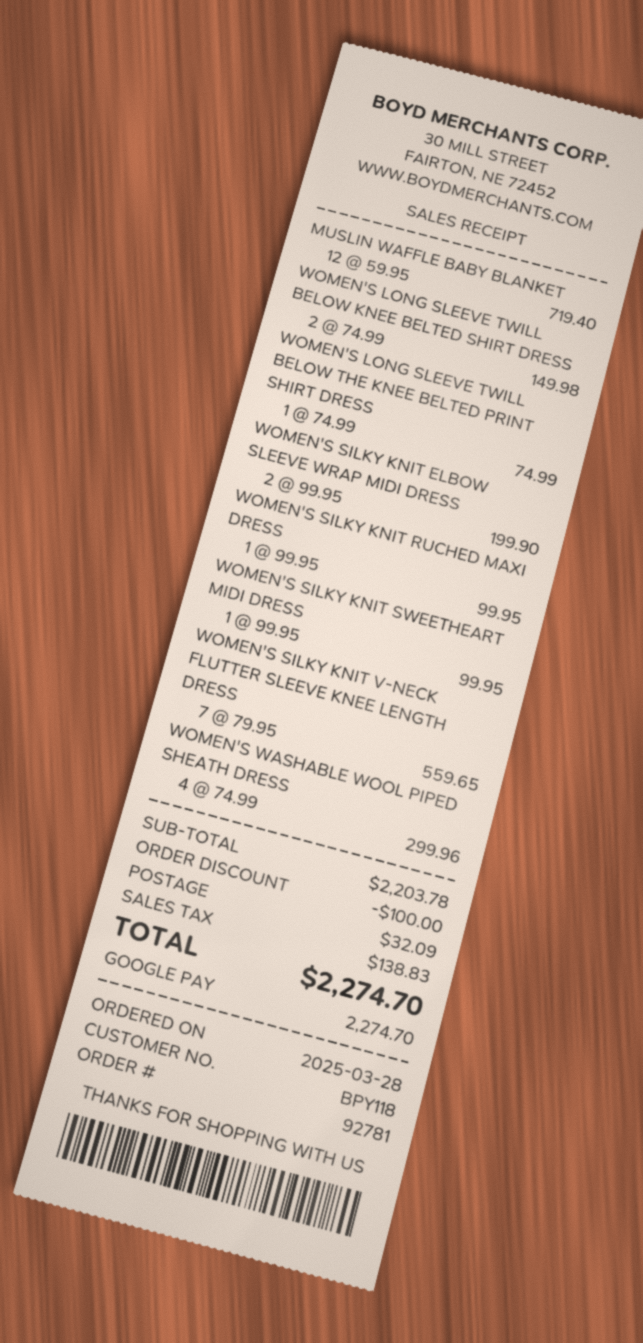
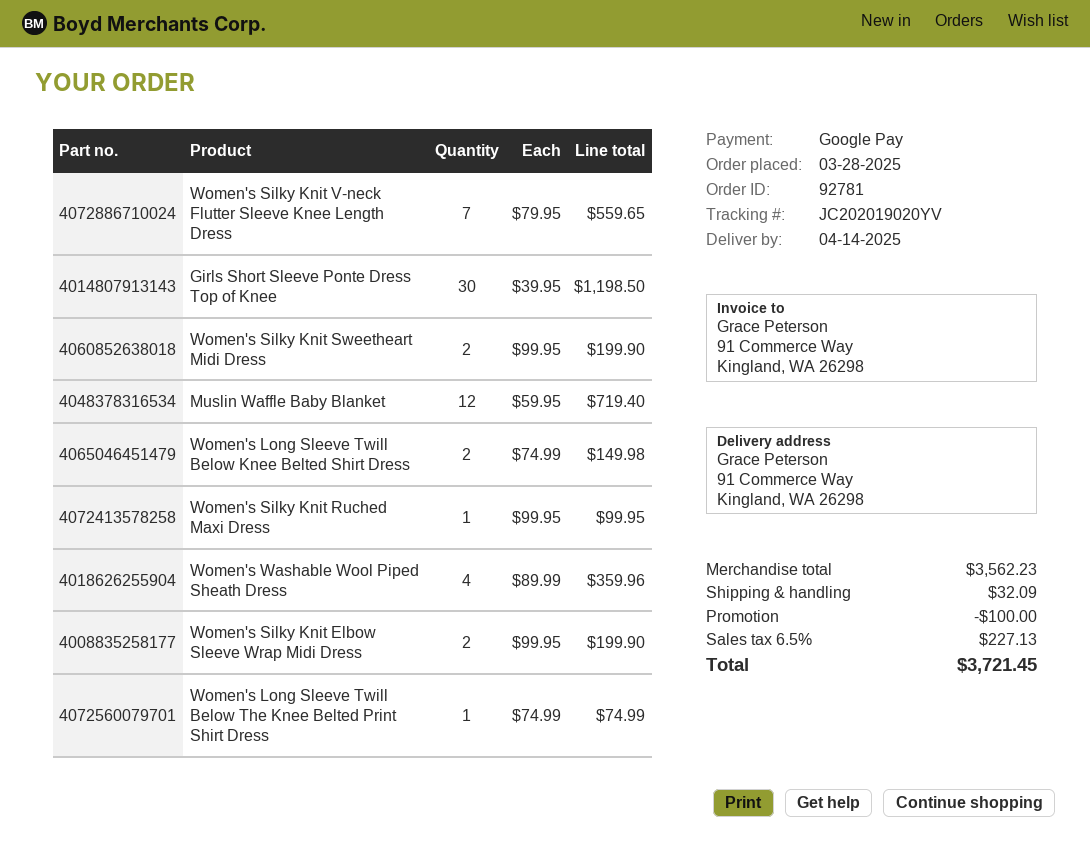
WOMEN'S SILKY KNIT SWEETHEART MIDI DRESS: 1 x 99.95 = 99.95 -> 2 x 99.95 = 199.90
WOMEN'S WASHABLE WOOL PIPED SHEATH DRESS: 4 x 74.99 = 299.96 -> 4 x 89.99 = 359.96
Girls Short Sleeve Ponte Dress Top of Knee: none -> 30 x 39.95 = 1198.50
subtotal: 2203.78 -> 3562.23
tax: 138.83 -> 227.13
total: 2274.70 -> 3721.45

